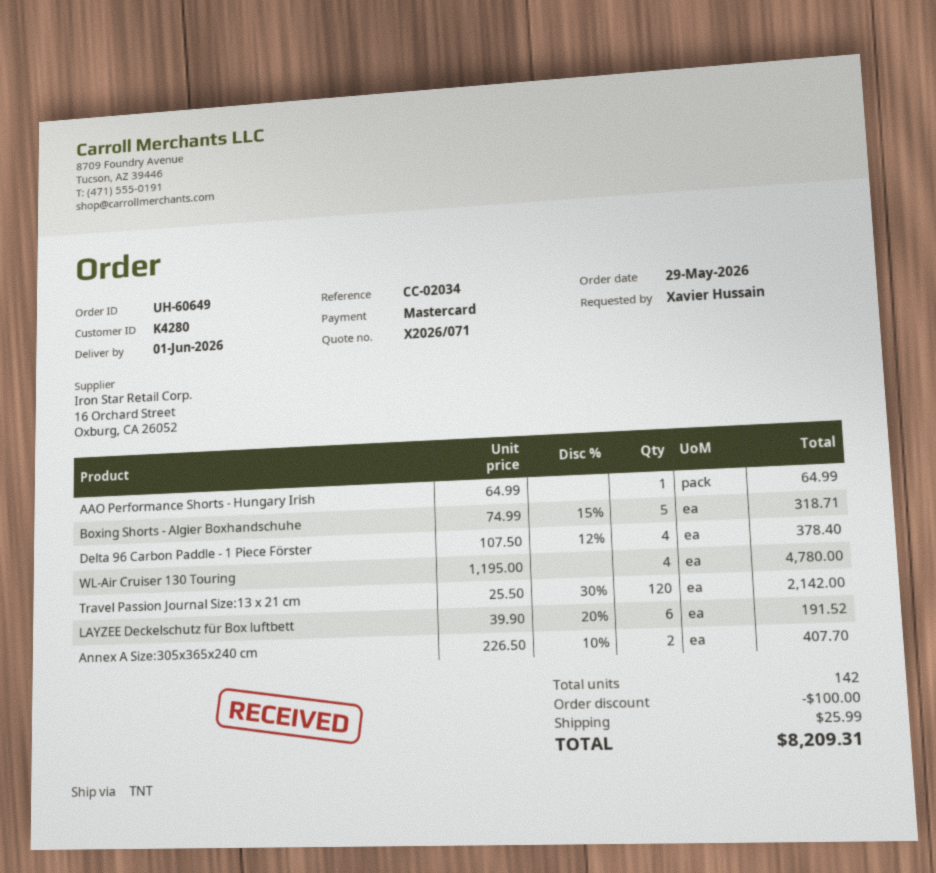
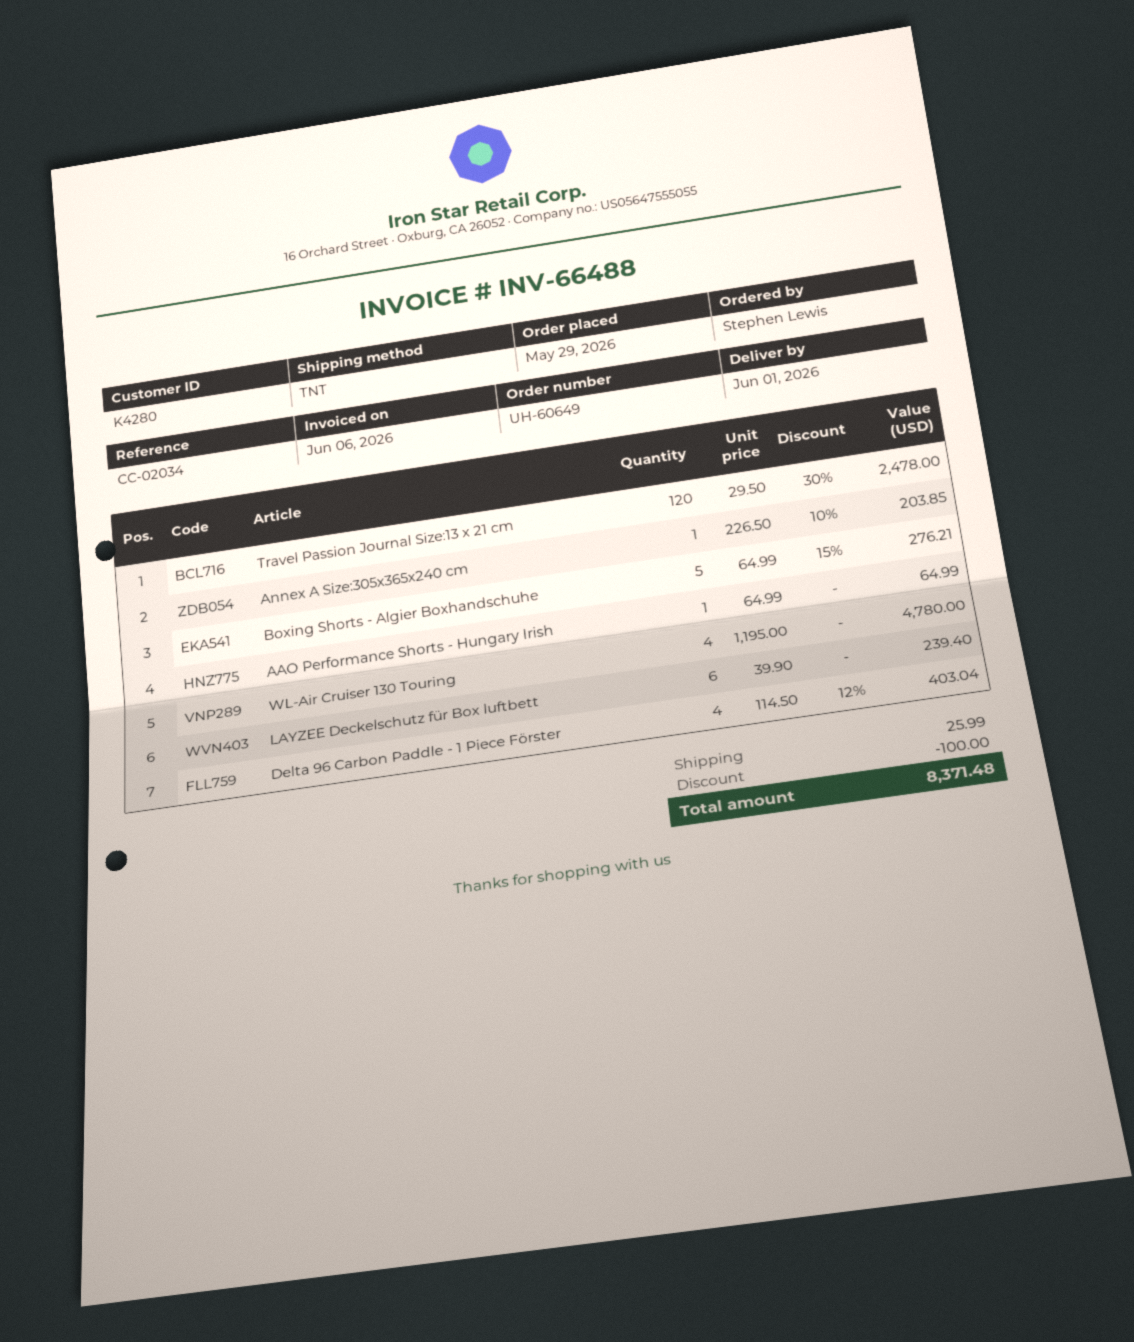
ordered by: Xavier Hussain -> Stephen Lewis
Boxing Shorts - Algier Boxhandschuhe: 5 x 74.99 - 15% = 318.71 -> 5 x 64.99 - 15% = 276.21
Delta 96 Carbon Paddle - 1 Piece Förster: 4 x 107.50 - 12% = 378.40 -> 4 x 114.50 - 12% = 403.04
Travel Passion Journal Size:13 x 21 cm: 120 x 25.50 - 30% = 2142.00 -> 120 x 29.50 - 30% = 2478.00
LAYZEE Deckelschutz für Box luftbett: 6 x 39.90 - 20% = 191.52 -> 6 x 39.90 = 239.40
Annex A Size:305x365x240 cm: 2 x 226.50 - 10% = 407.70 -> 1 x 226.50 - 10% = 203.85
total: 8209.31 -> 8371.48

